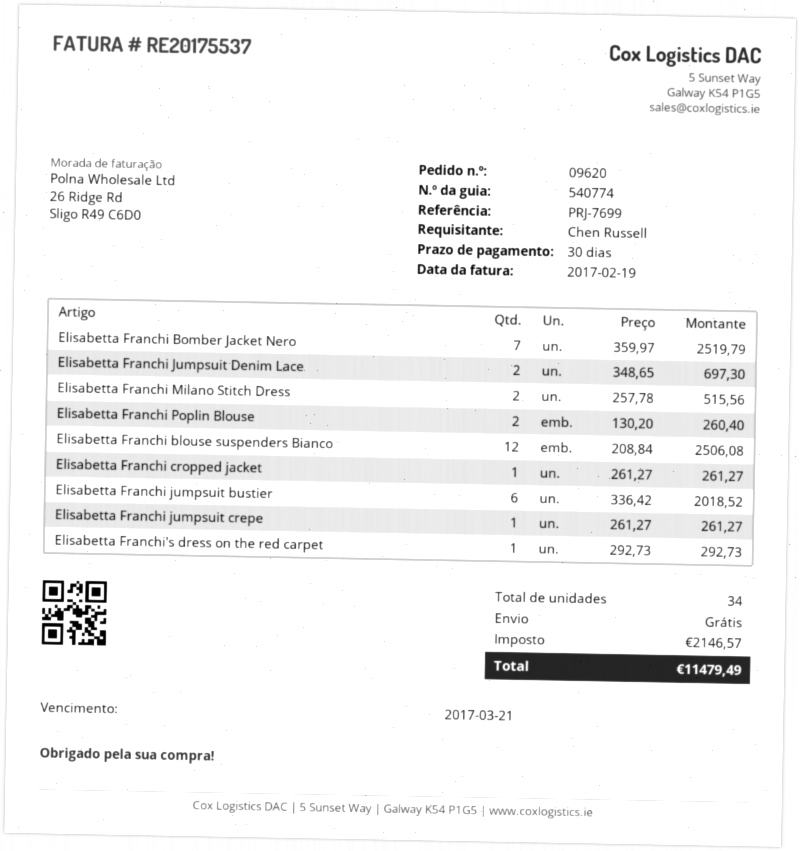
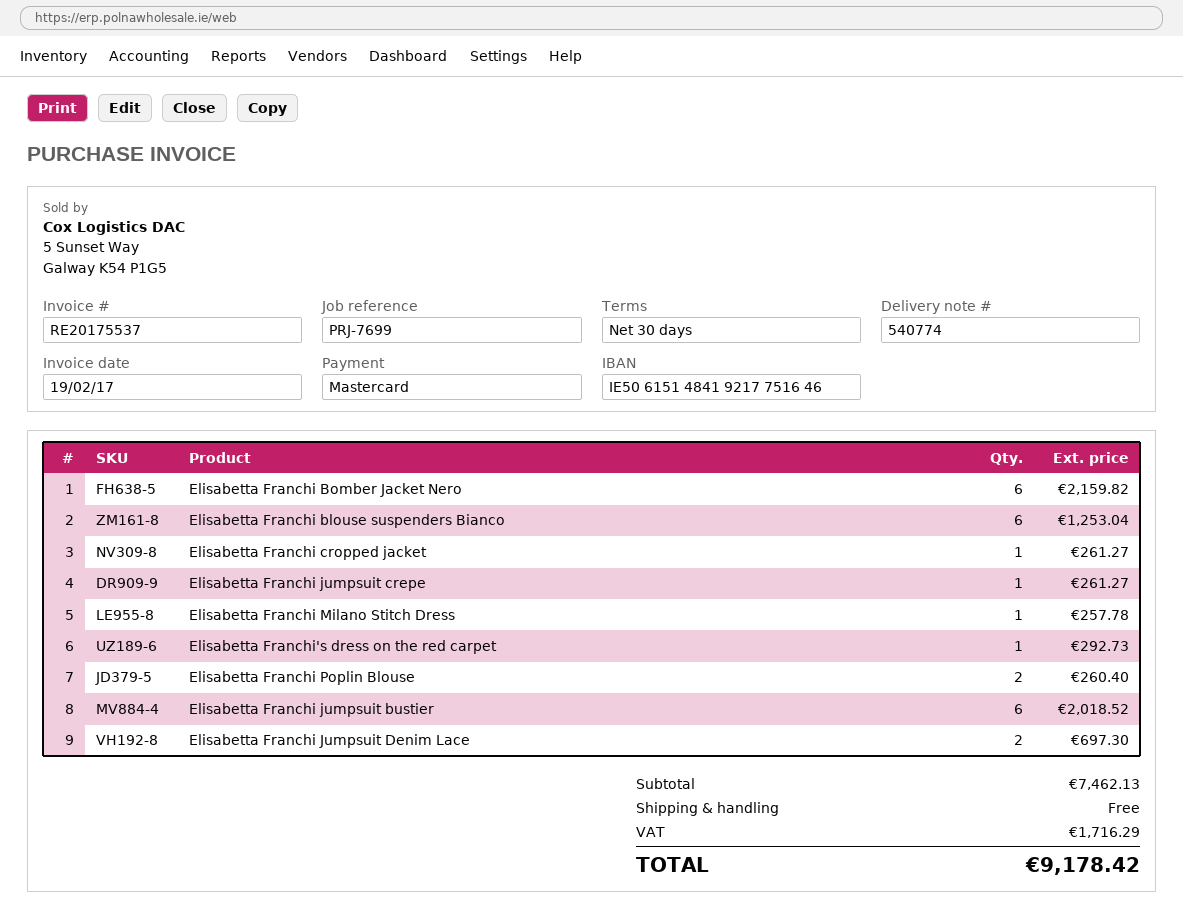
Elisabetta Franchi Bomber Jacket Nero: 7 for 2519.79 -> 6 for 2159.82
Elisabetta Franchi Milano Stitch Dress: 2 for 515.56 -> 1 for 257.78
Elisabetta Franchi blouse suspenders Bianco: 12 for 2506.08 -> 6 for 1253.04
tax: 2146.57 -> 1716.29
total: 11479.49 -> 9178.42

